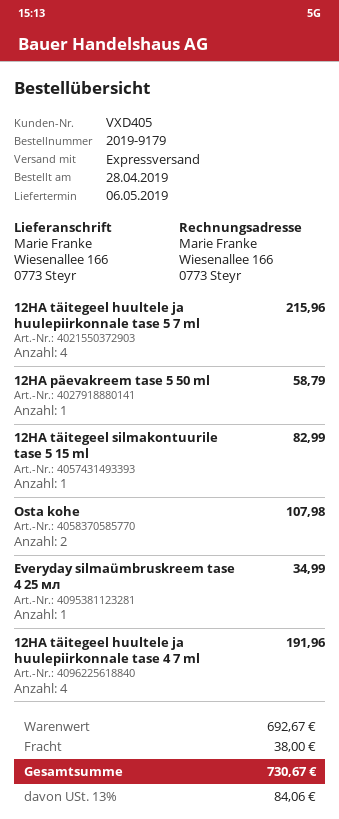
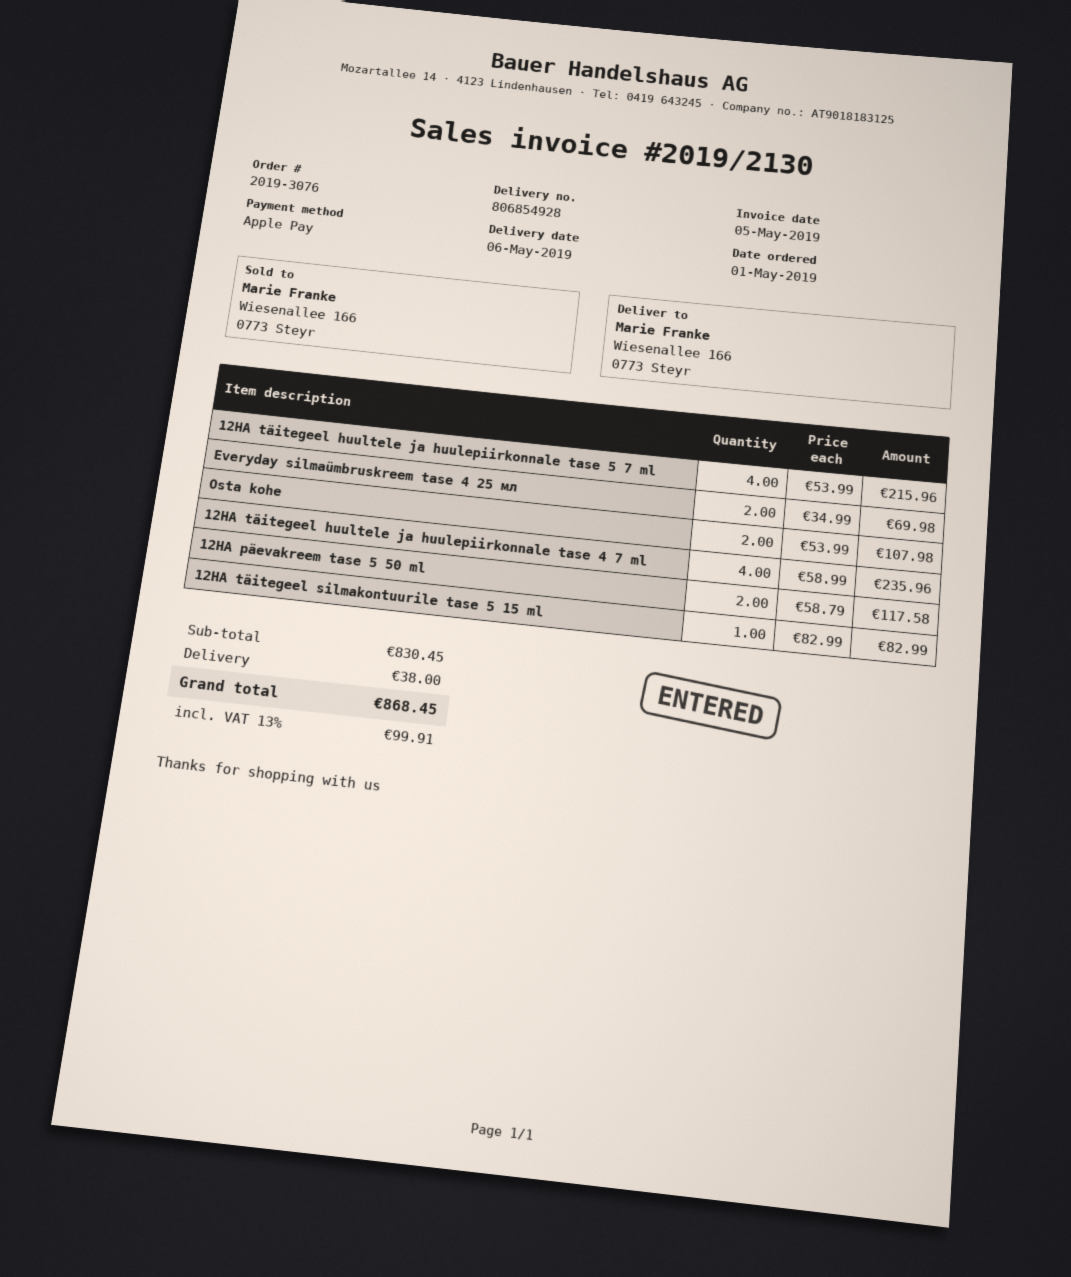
order number: 2019-9179 -> 2019-3076
order date: 2019-04-28 -> 2019-05-01
12HA päevakreem tase 5 50 ml: 1 for 58.79 -> 2 for 117.58
Everyday silmaümbruskreem tase 4 25 мл: 1 for 34.99 -> 2 for 69.98
12HA täitegeel huultele ja huulepiirkonnale tase 4 7 ml: 4 for 191.96 -> 4 for 235.96
subtotal: 692.67 -> 830.45
tax: 13% = 84.06 -> 13% = 99.91
total: 730.67 -> 868.45

